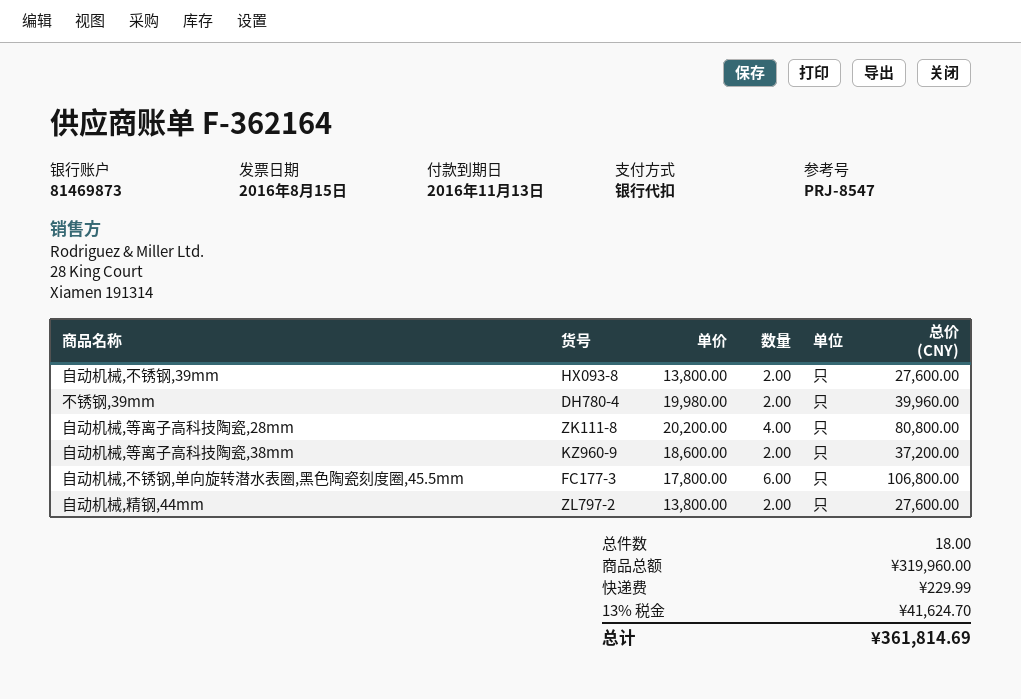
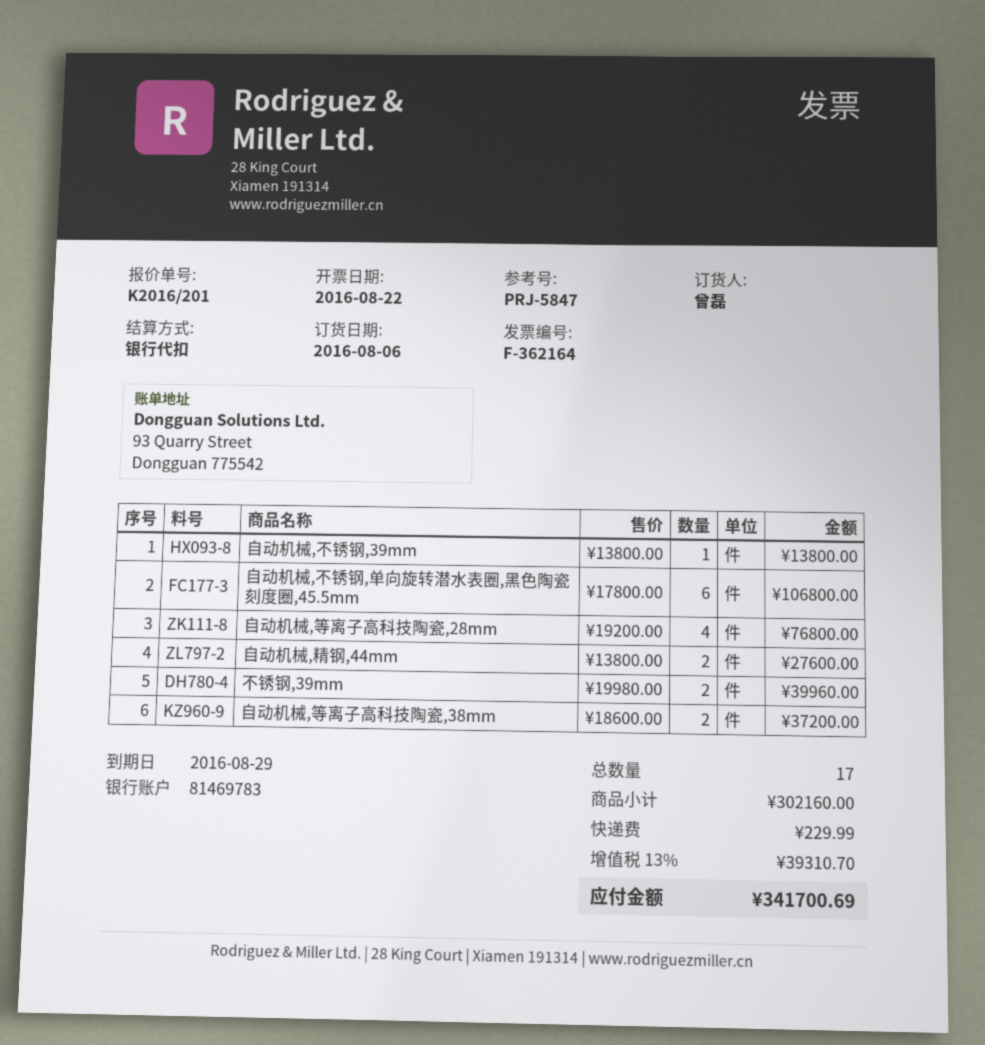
invoice date: 2016-08-15 -> 2016-08-22
due date: 2016-11-13 -> 2016-08-29
reference: PRJ-8547 -> PRJ-5847
bank account: 81469873 -> 81469783
自动机械,不锈钢,39mm: 2 x 13800.00 = 27600.00 -> 1 x 13800.00 = 13800.00
自动机械,等离子高科技陶瓷,28mm: 4 x 20200.00 = 80800.00 -> 4 x 19200.00 = 76800.00
total quantity: 18 -> 17
subtotal: 319960.00 -> 302160.00
tax: 13% = 41624.70 -> 13% = 39310.70
total: 361814.69 -> 341700.69

